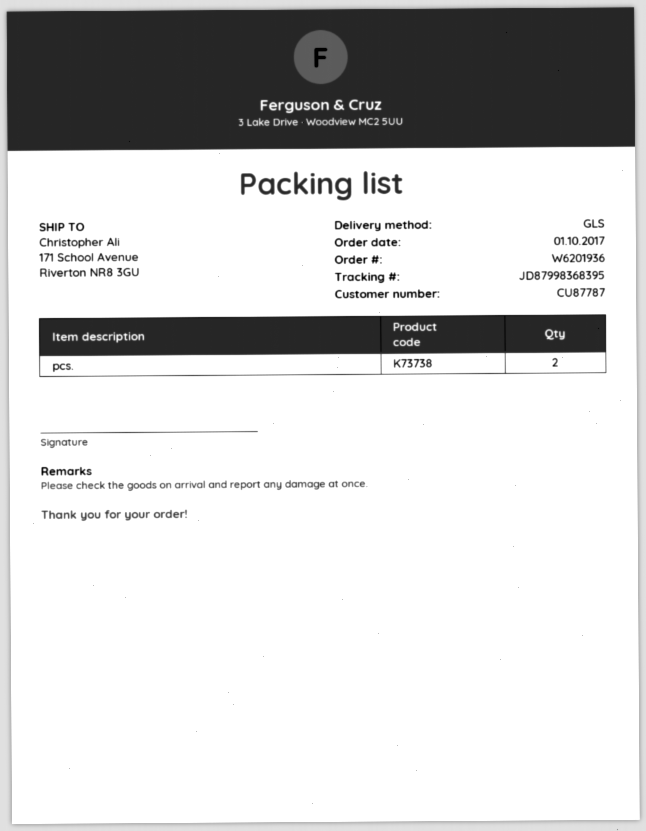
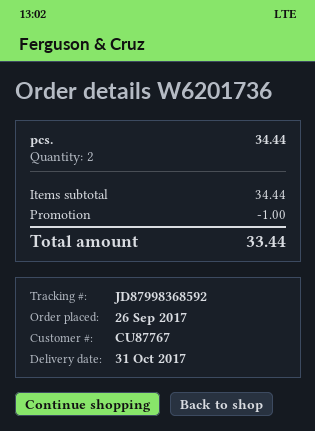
order number: W6201936 -> W6201736
order date: 2017-10-01 -> 2017-09-26
customer number: CU87787 -> CU87767
tracking number: JD87998368395 -> JD87998368592

